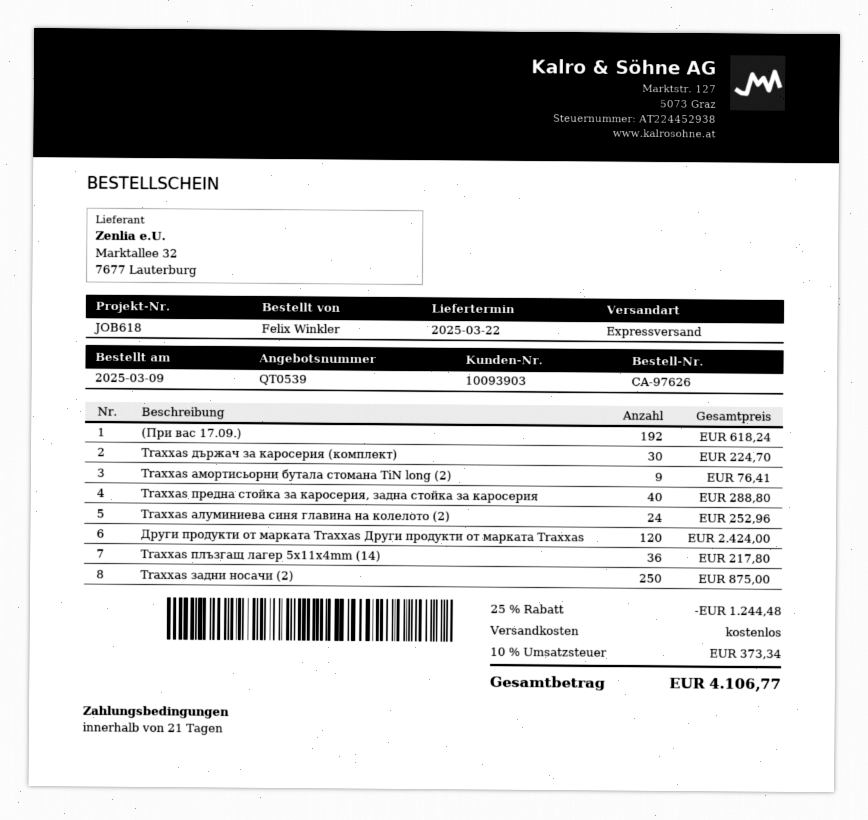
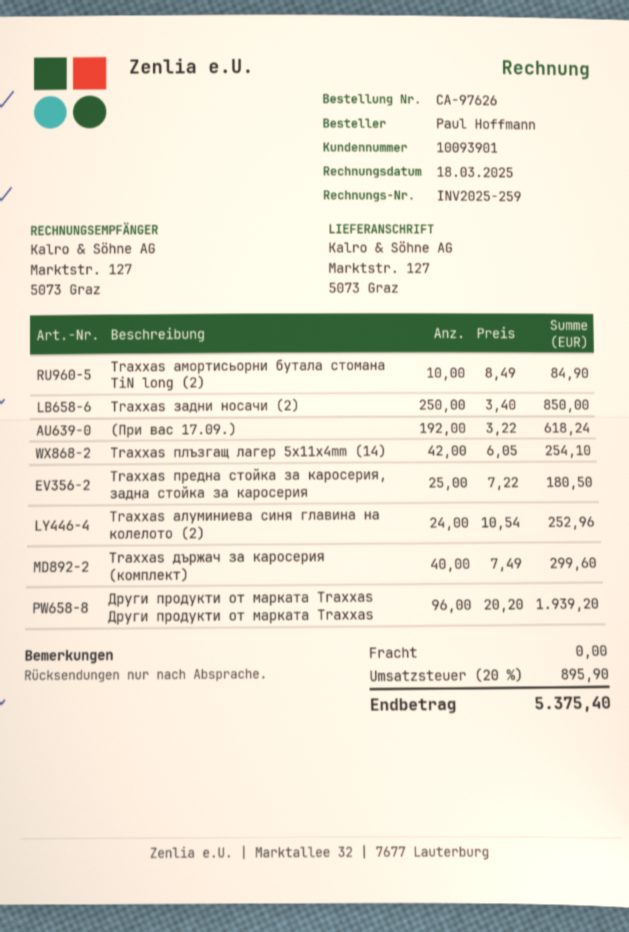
customer number: 10093903 -> 10093901
ordered by: Felix Winkler -> Paul Hoffmann
Traxxas държач за каросерия (комплект): 30 for 224.70 -> 40 for 299.60
Traxxas амортисьорни бутала стомана TiN long (2): 9 for 76.41 -> 10 for 84.90
Traxxas предна стойка за каросерия, задна стойка за каросерия: 40 for 288.80 -> 25 for 180.50
Други продукти от марката Traxxas Други продукти от марката Traxxas: 120 for 2424.00 -> 96 for 1939.20
Traxxas плъзгащ лагер 5x11x4mm (14): 36 for 217.80 -> 42 for 254.10
Traxxas задни носачи (2): 250 for 875.00 -> 250 for 850.00
discount: 25% = 1244.48 -> none
tax: 10% = 373.34 -> 20% = 895.90
total: 4106.77 -> 5375.40

